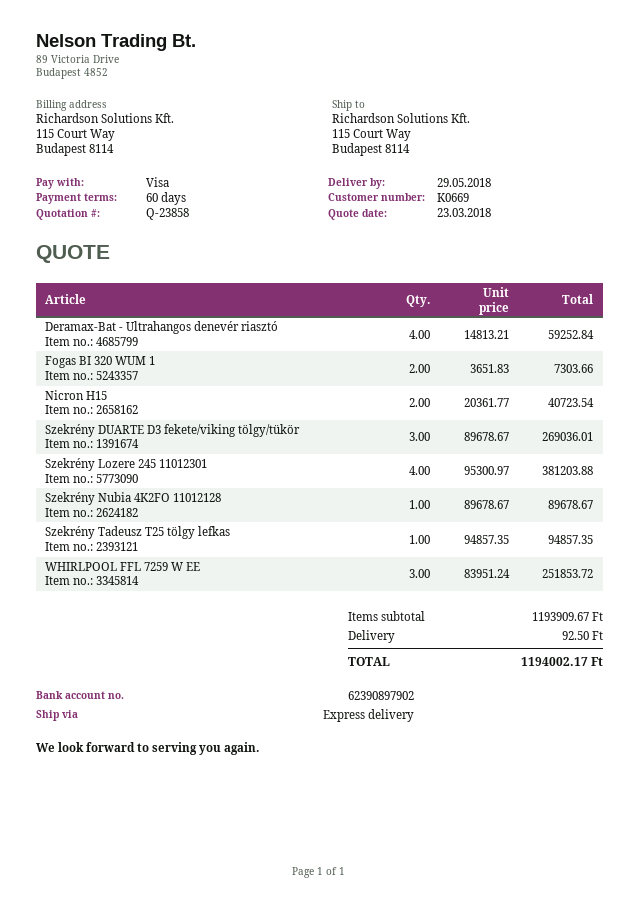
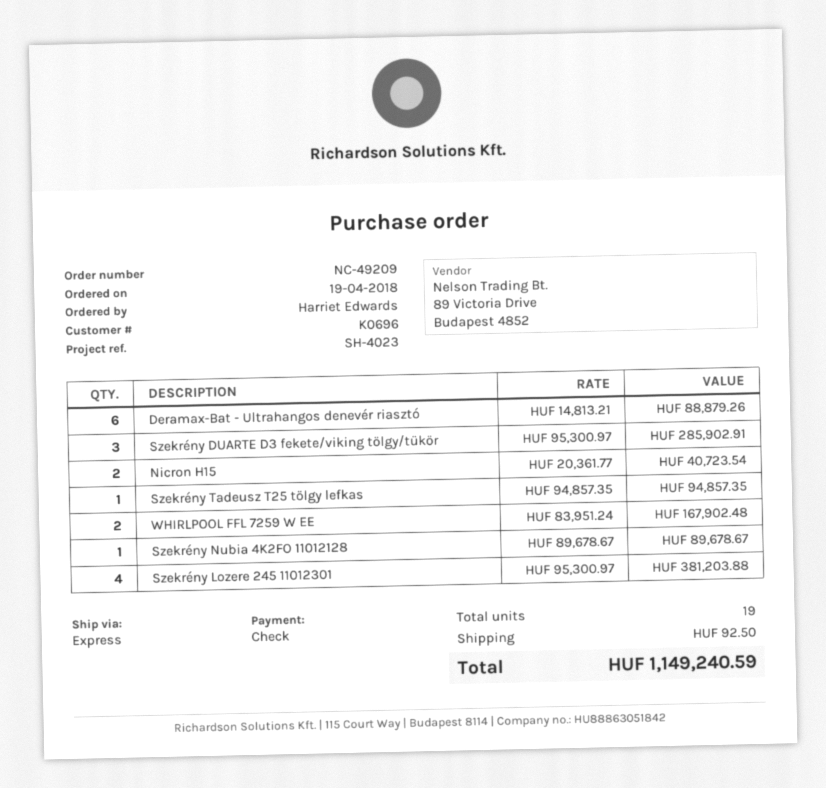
customer number: K0669 -> K0696
payment method: Visa -> cheque
Deramax-Bat - Ultrahangos denevér riasztó: 4 x 14813.21 = 59252.84 -> 6 x 14813.21 = 88879.26
Fogas BI 320 WUM 1: 2 x 3651.83 = 7303.66 -> none
Szekrény DUARTE D3 fekete/viking tölgy/tükör: 3 x 89678.67 = 269036.01 -> 3 x 95300.97 = 285902.91
WHIRLPOOL FFL 7259 W EE: 3 x 83951.24 = 251853.72 -> 2 x 83951.24 = 167902.48
total: 1194002.17 -> 1149240.59

